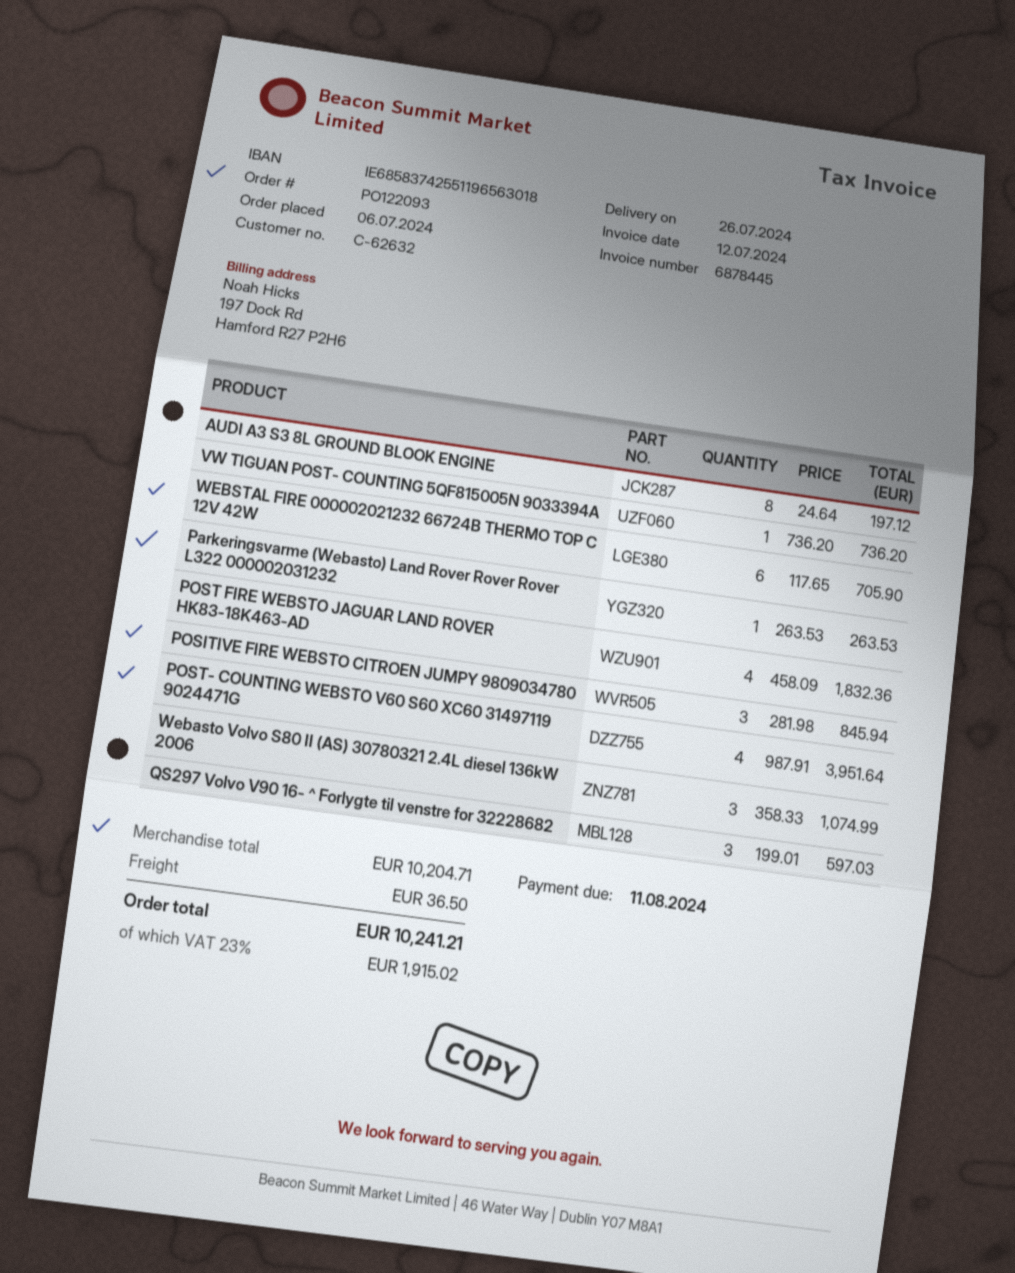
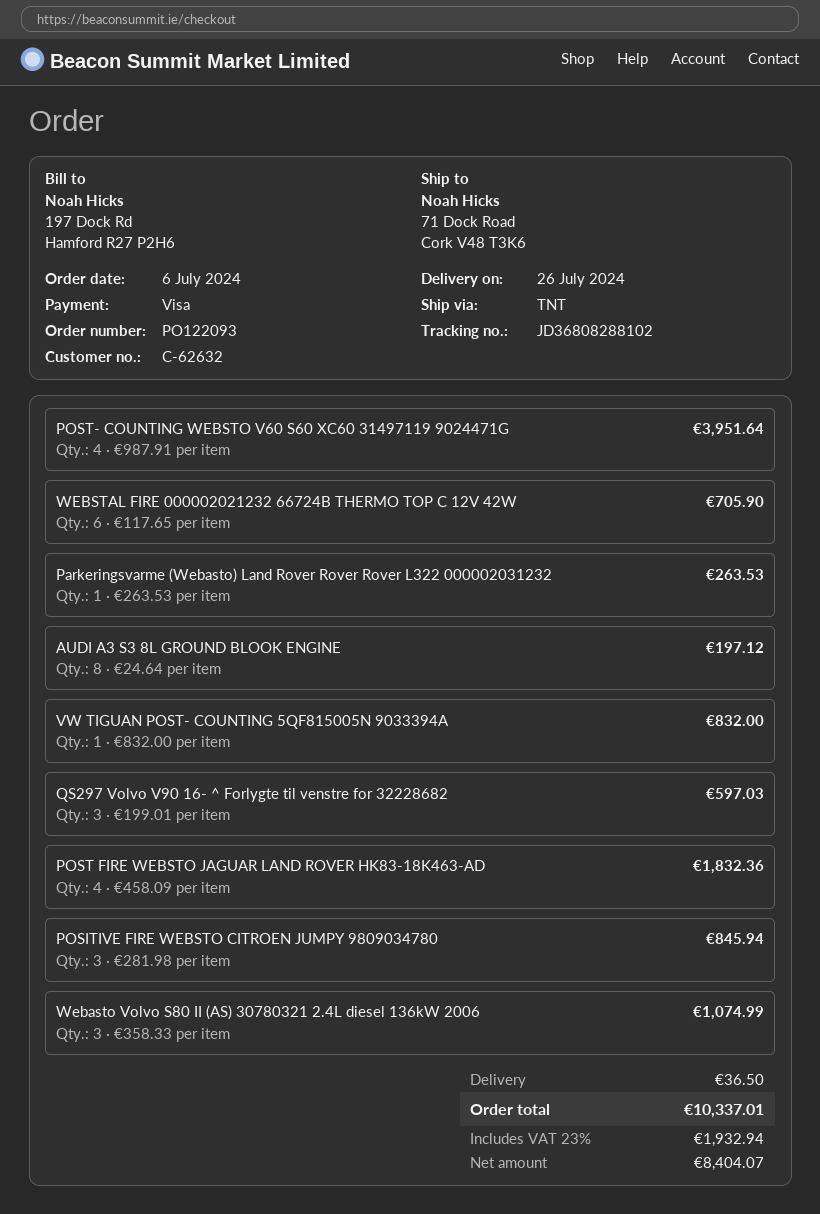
VW TIGUAN POST- COUNTING 5QF815005N 9033394A: 1 x 736.20 = 736.20 -> 1 x 832.00 = 832.00
tax: 23% = 1915.02 -> 23% = 1932.94
total: 10241.21 -> 10337.01

